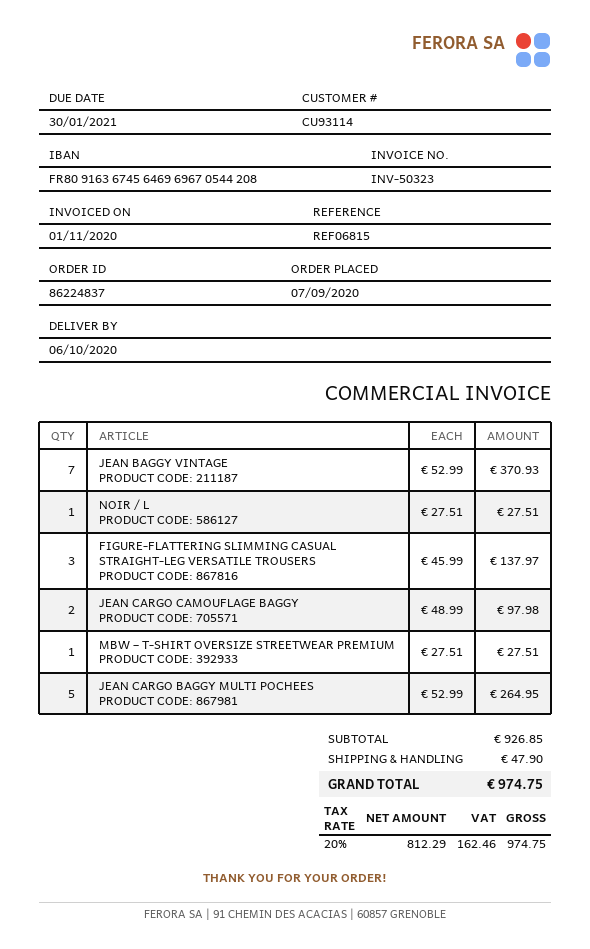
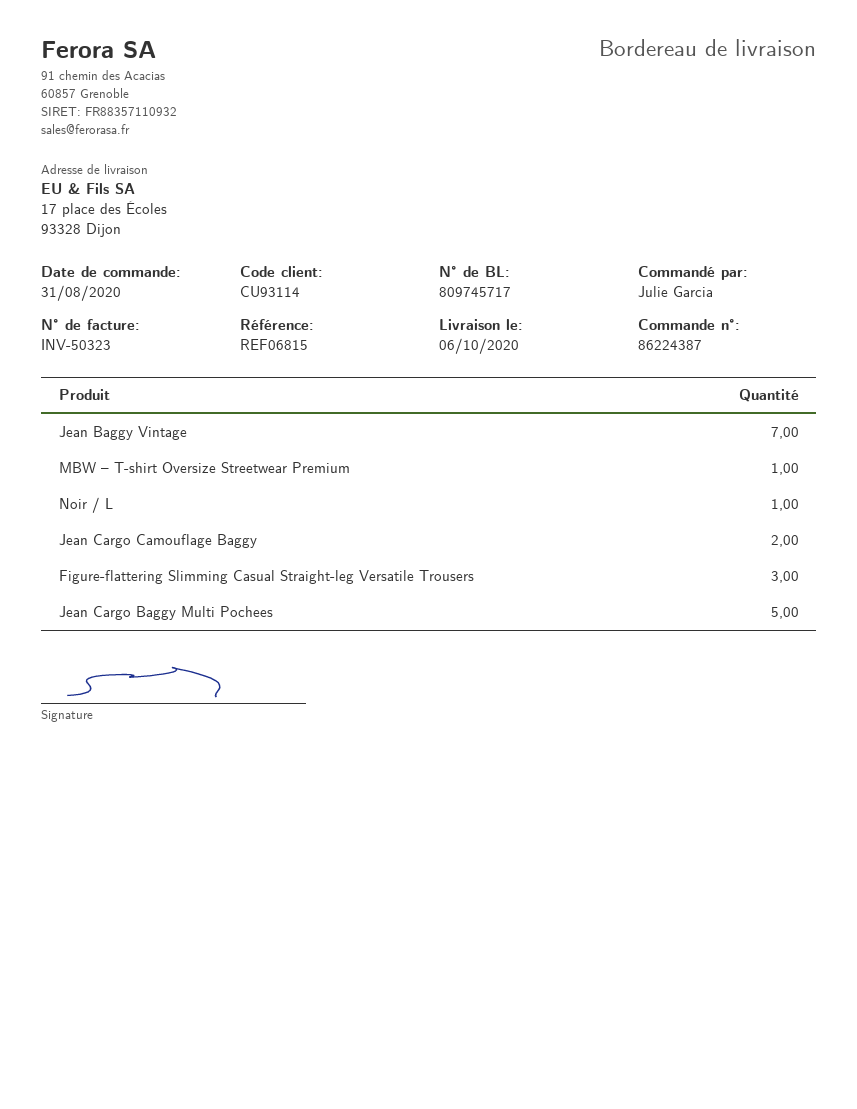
order number: 86224837 -> 86224387
order date: 2020-09-07 -> 2020-08-31

